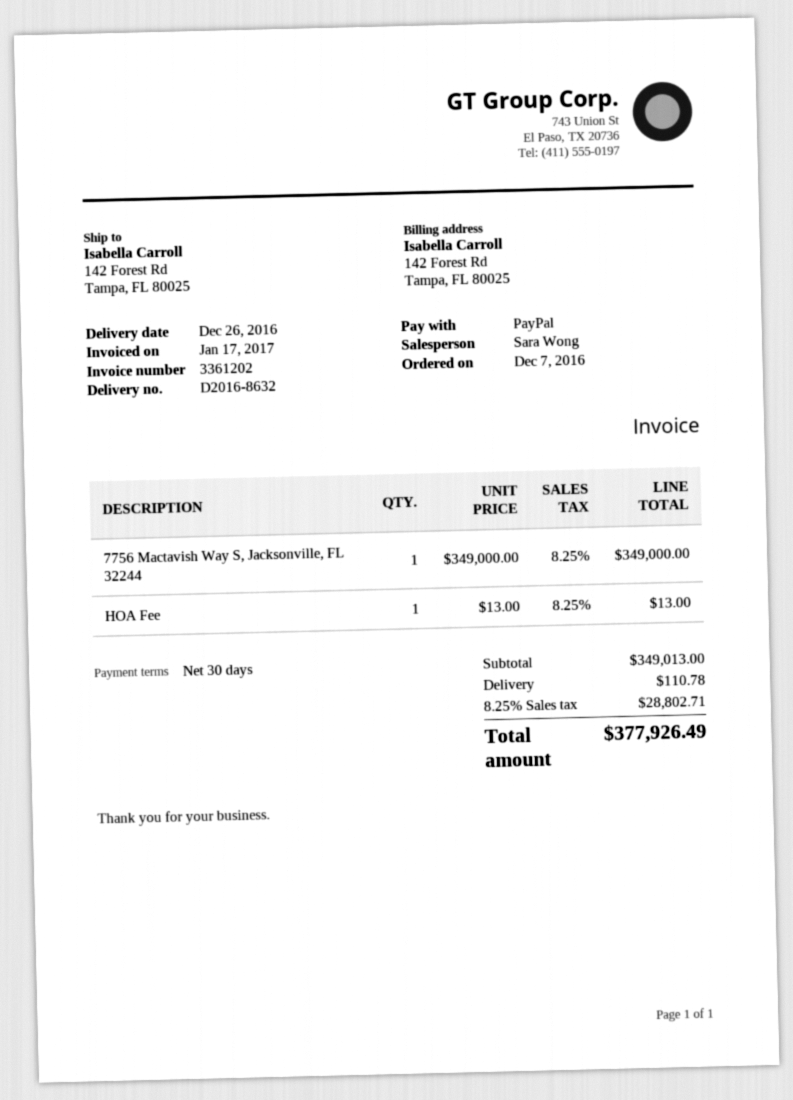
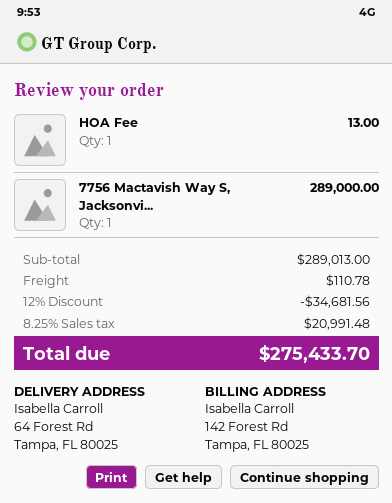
ship to: 142 Forest Rd, Tampa, FL 80025 -> 64 Forest Rd, Tampa, FL 80025
7756 Mactavish Way S, Jacksonville, FL 32244: 1 for 349000.00 -> 1 for 289000.00
subtotal: 349013.00 -> 289013.00
discount: none -> 12% = 34681.56
tax: 8.25% = 28802.71 -> 8.25% = 20991.48
total: 377926.49 -> 275433.70

